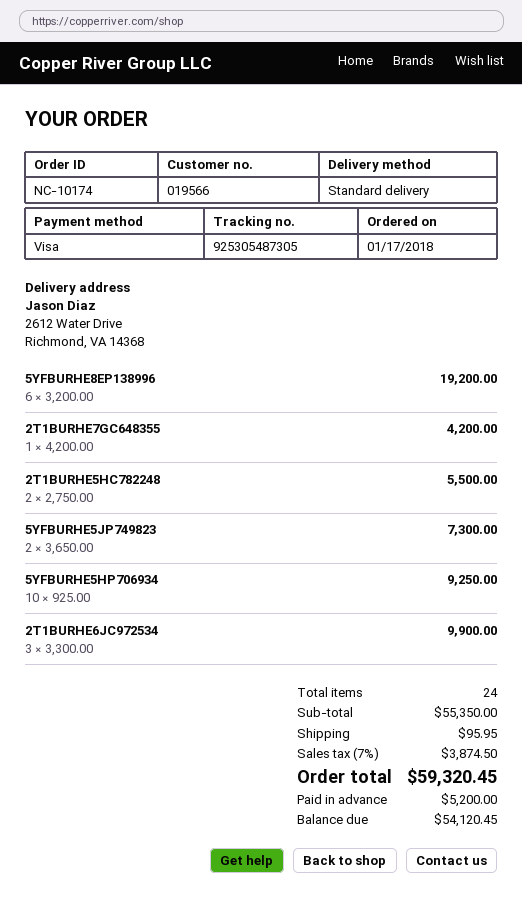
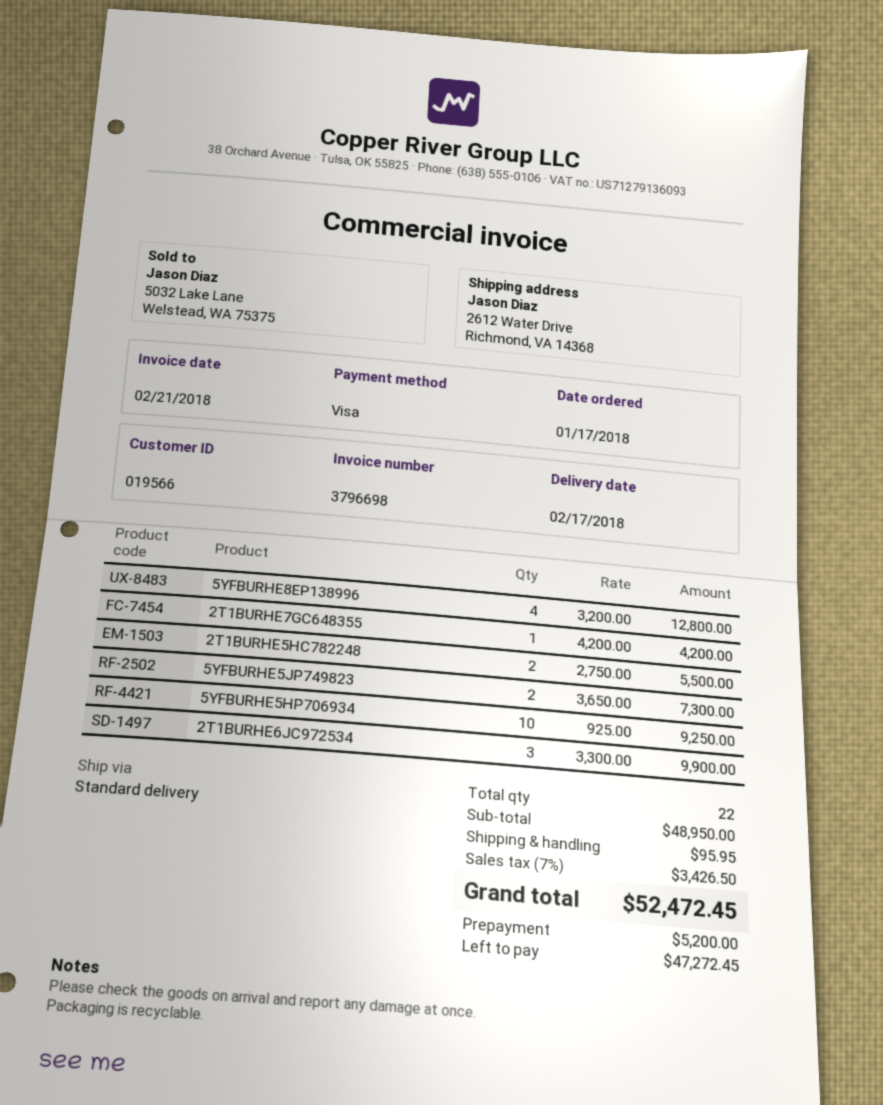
5YFBURHE8EP138996: 6 x 3200.00 = 19200.00 -> 4 x 3200.00 = 12800.00
total quantity: 24 -> 22
subtotal: 55350.00 -> 48950.00
tax: 7% = 3874.50 -> 7% = 3426.50
total: 59320.45 -> 52472.45
balance: 54120.45 -> 47272.45

